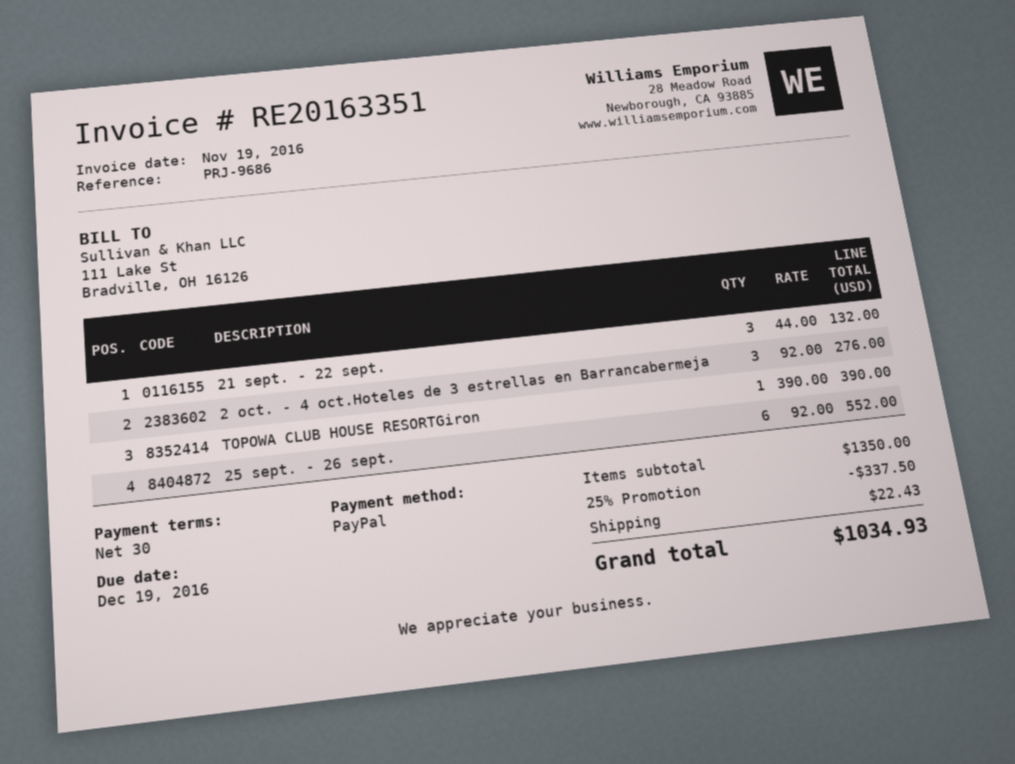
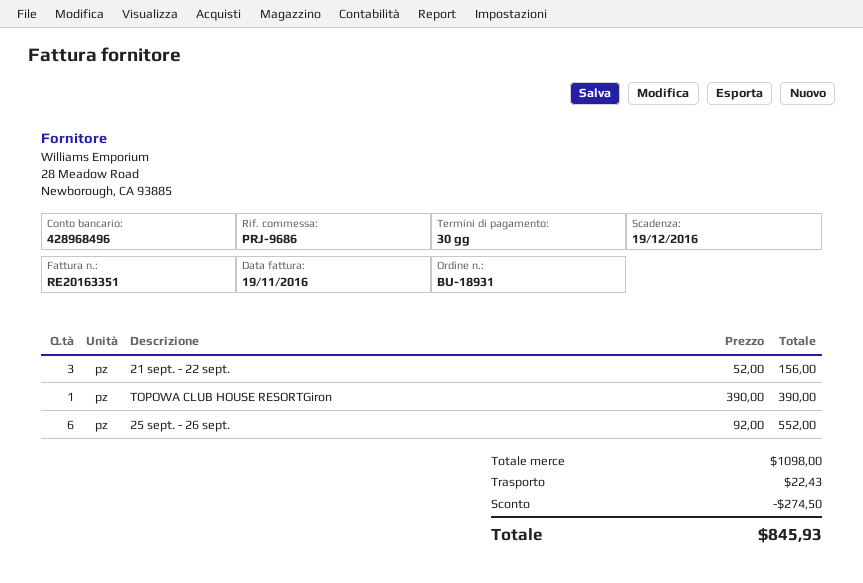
21 sept. - 22 sept.: 3 x 44.00 = 132.00 -> 3 x 52.00 = 156.00
2 oct. - 4 oct.Hoteles de 3 estrellas en Barrancabermeja: 3 x 92.00 = 276.00 -> none
subtotal: 1350.00 -> 1098.00
discount: 337.50 -> 274.50
total: 1034.93 -> 845.93

